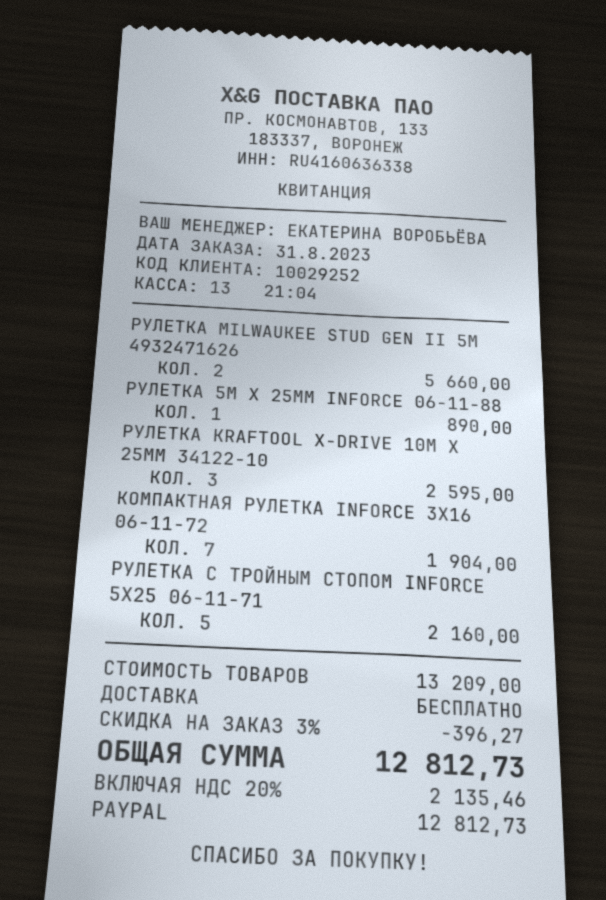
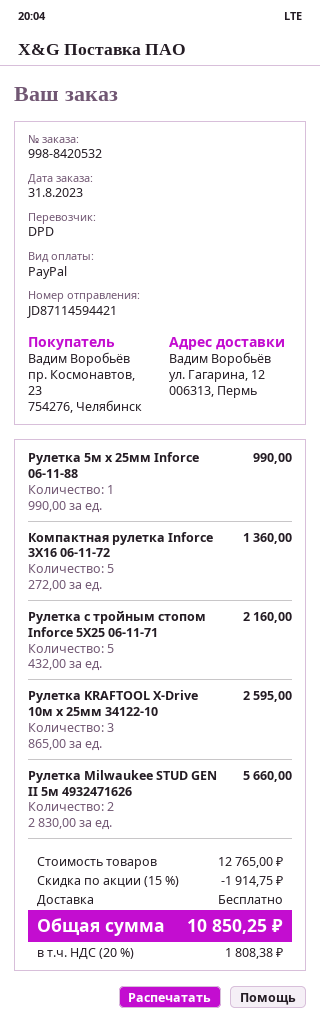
РУЛЕТКА 5М X 25ММ INFORCE 06-11-88: 1 for 890.00 -> 1 for 990.00
КОМПАКТНАЯ РУЛЕТКА INFORCE 3Х16 06-11-72: 7 for 1904.00 -> 5 for 1360.00
subtotal: 13209.00 -> 12765.00
discount: 3% = 396.27 -> 15% = 1914.75
tax: 20% = 2135.46 -> 20% = 1808.38
total: 12812.73 -> 10850.25

